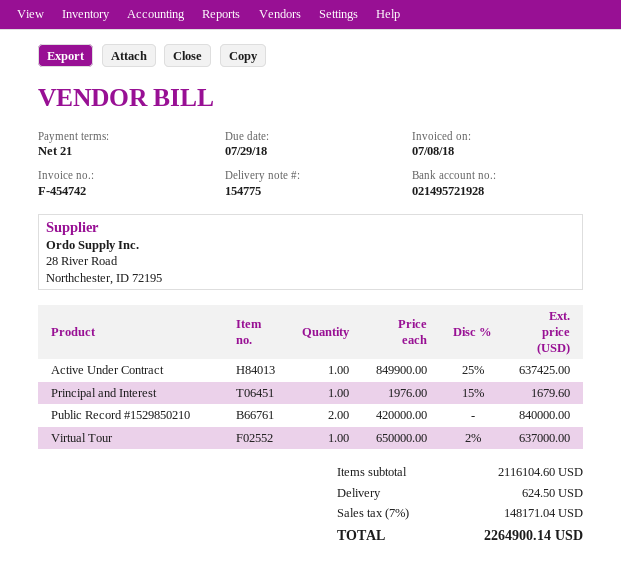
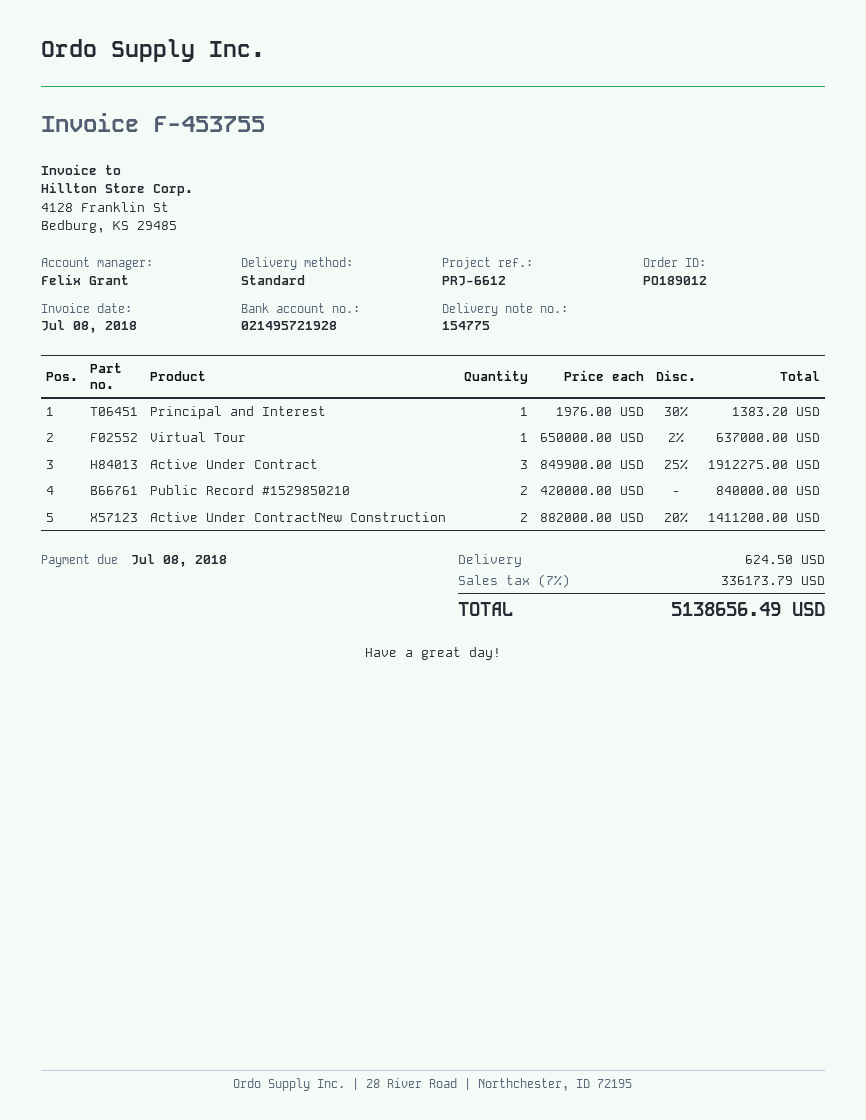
invoice number: F-454742 -> F-453755
due date: 2018-07-29 -> 2018-07-08
Active Under Contract: 1 x 849900.00 - 25% = 637425.00 -> 3 x 849900.00 - 25% = 1912275.00
Principal and Interest: 1 x 1976.00 - 15% = 1679.60 -> 1 x 1976.00 - 30% = 1383.20
Active Under ContractNew Construction: none -> 2 x 882000.00 - 20% = 1411200.00
tax: 7% = 148171.04 -> 7% = 336173.79
total: 2264900.14 -> 5138656.49

